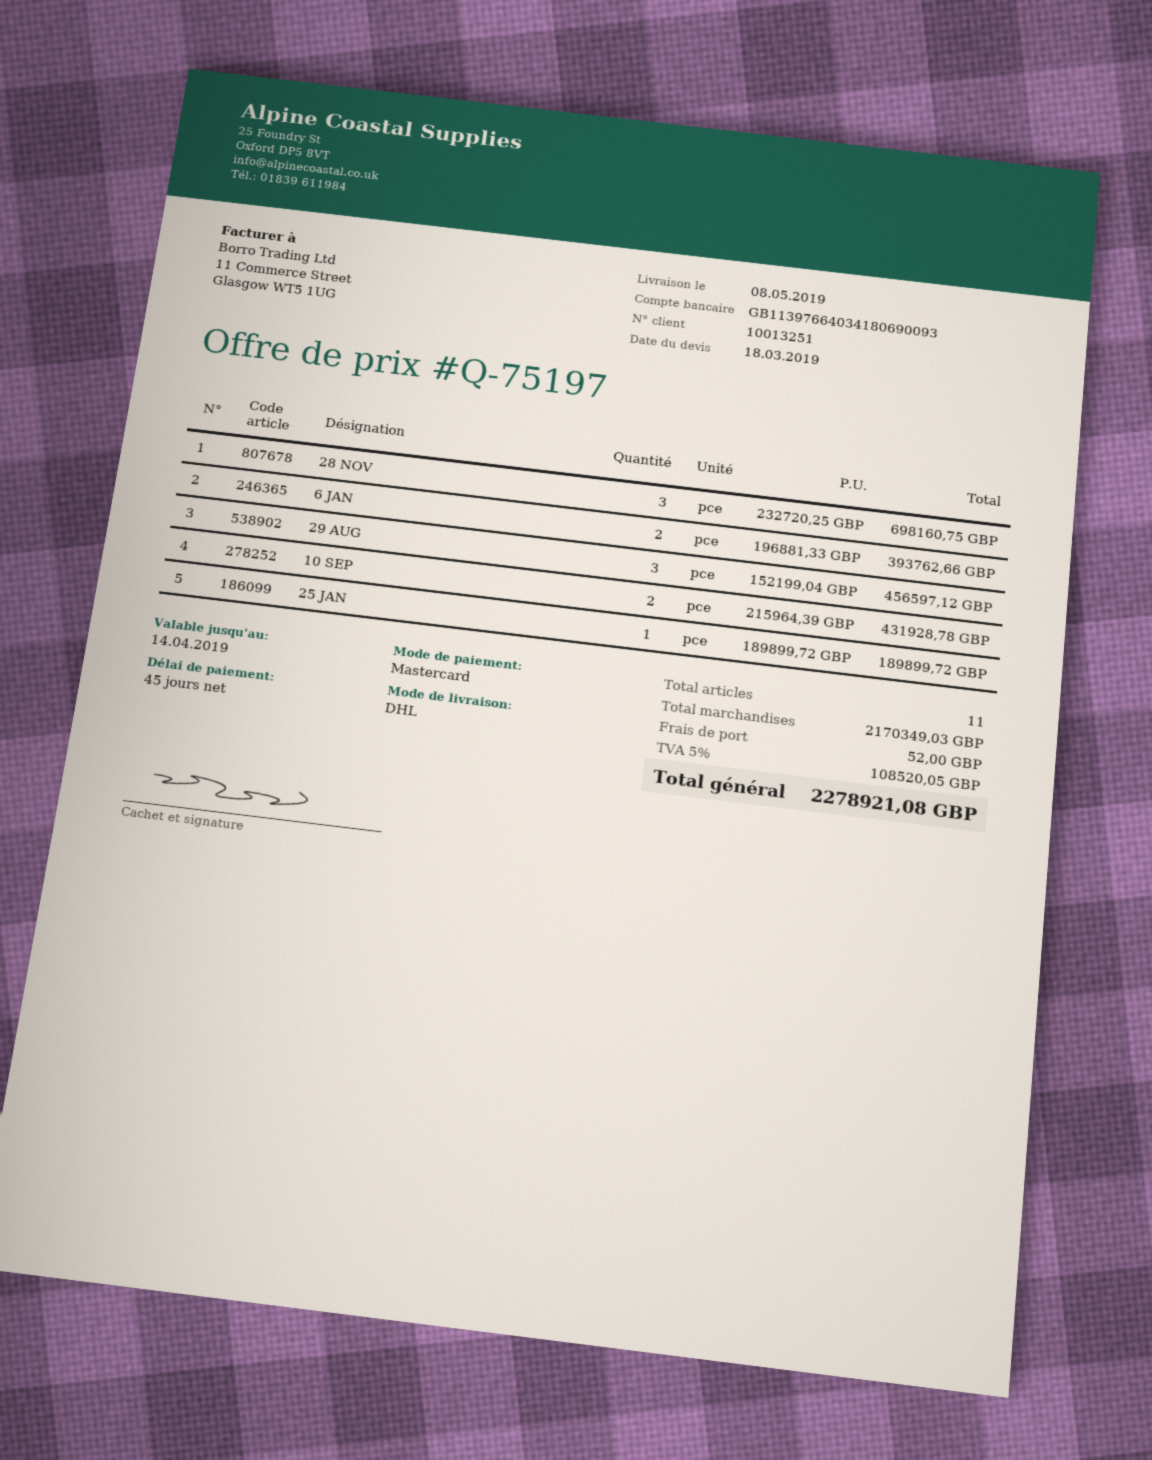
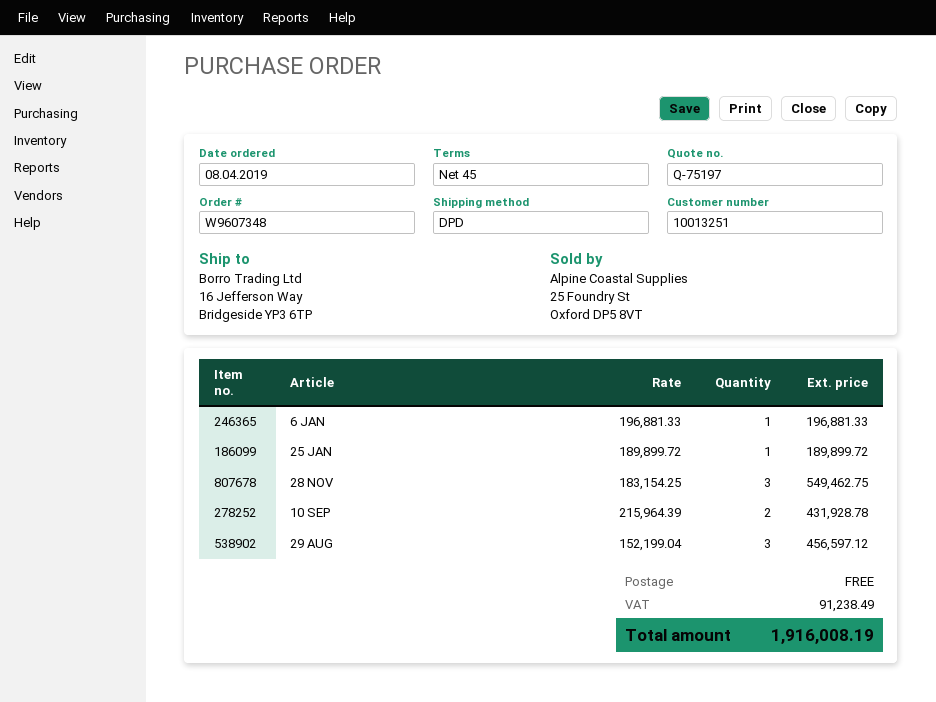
shipping method: DHL -> DPD
28 NOV: 3 x 232720.25 = 698160.75 -> 3 x 183154.25 = 549462.75
6 JAN: 2 x 196881.33 = 393762.66 -> 1 x 196881.33 = 196881.33
shipping: 52.00 -> 0.00
tax: 108520.05 -> 91238.49
total: 2278921.08 -> 1916008.19

